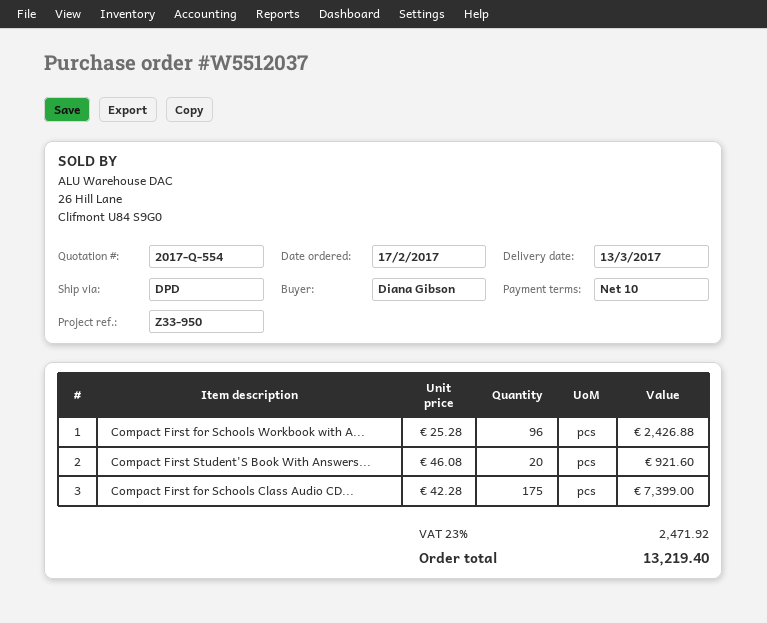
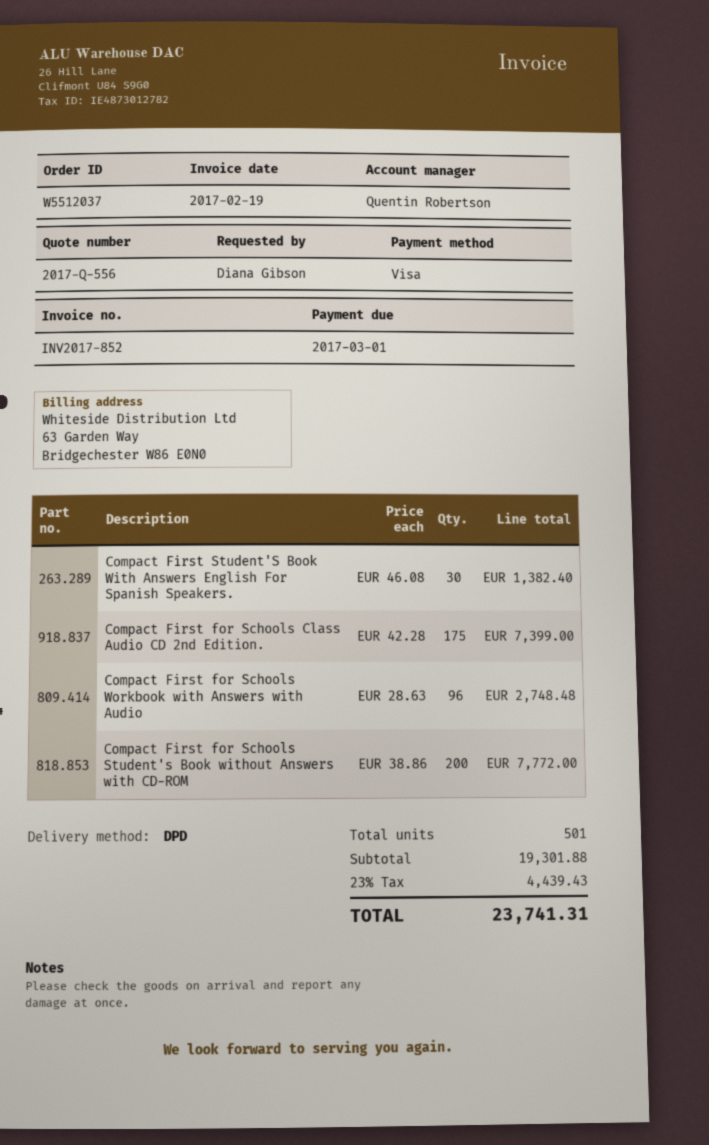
quote number: 2017-Q-554 -> 2017-Q-556
Compact First for Schools Workbook with A...: 96 x 25.28 = 2426.88 -> 96 x 28.63 = 2748.48
Compact First Student'S Book With Answers...: 20 x 46.08 = 921.60 -> 30 x 46.08 = 1382.40
Compact First for Schools Student's Book without Answers with CD-ROM: none -> 200 x 38.86 = 7772.00
tax: 23% = 2471.92 -> 23% = 4439.43
total: 13219.40 -> 23741.31

